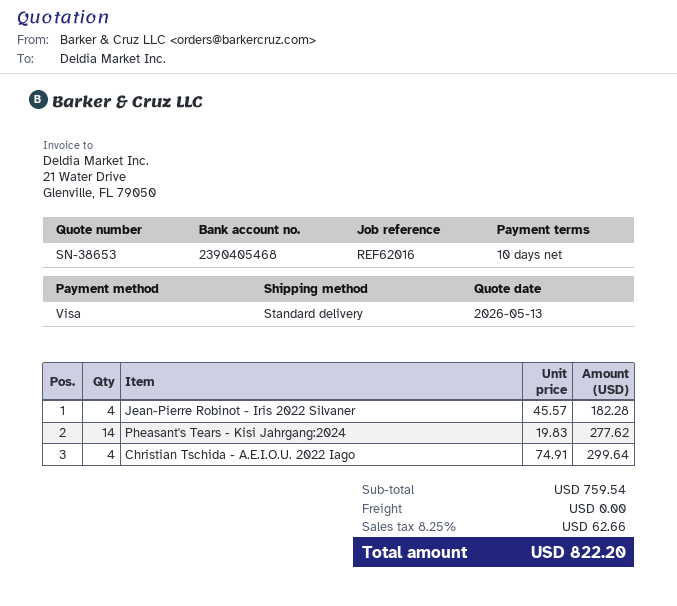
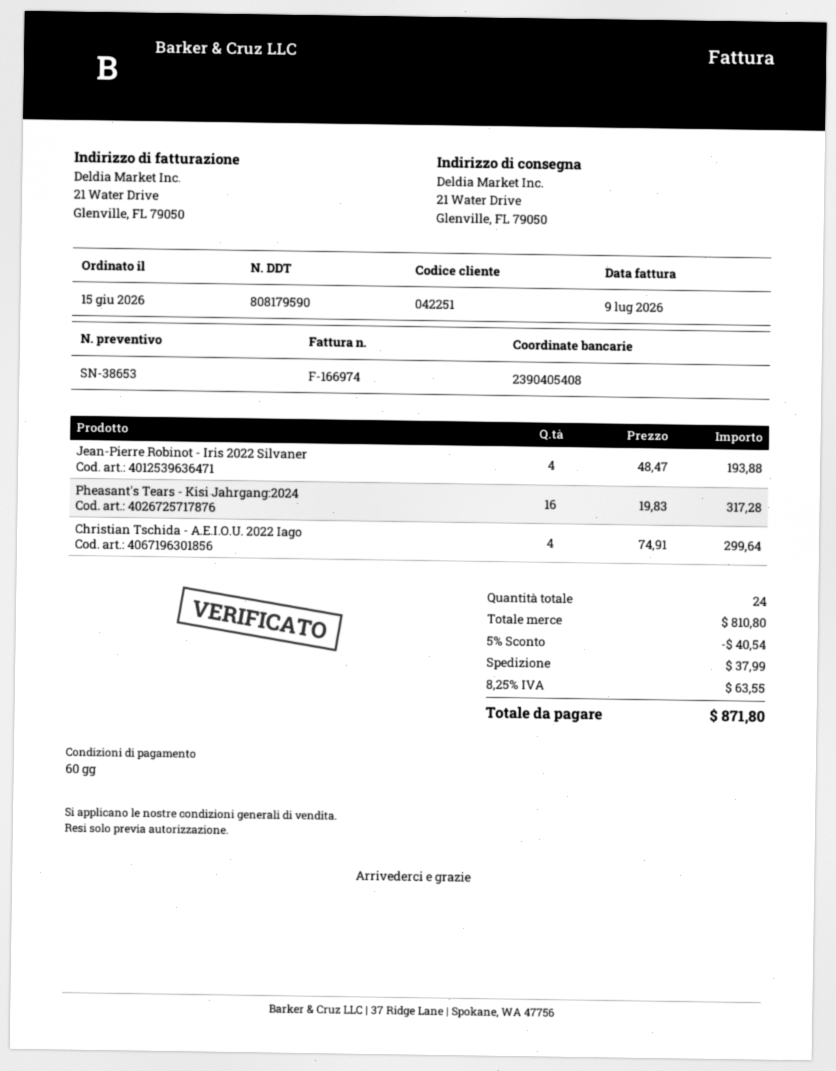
payment terms: 10 days -> 60 days
bank account: 2390405468 -> 2390405408
Jean-Pierre Robinot - Iris 2022 Silvaner: 4 x 45.57 = 182.28 -> 4 x 48.47 = 193.88
Pheasant's Tears - Kisi Jahrgang:2024: 14 x 19.83 = 277.62 -> 16 x 19.83 = 317.28
subtotal: 759.54 -> 810.80
discount: none -> 5% = 40.54
shipping: 0.00 -> 37.99
tax: 8.25% = 62.66 -> 8.25% = 63.55
total: 822.20 -> 871.80

